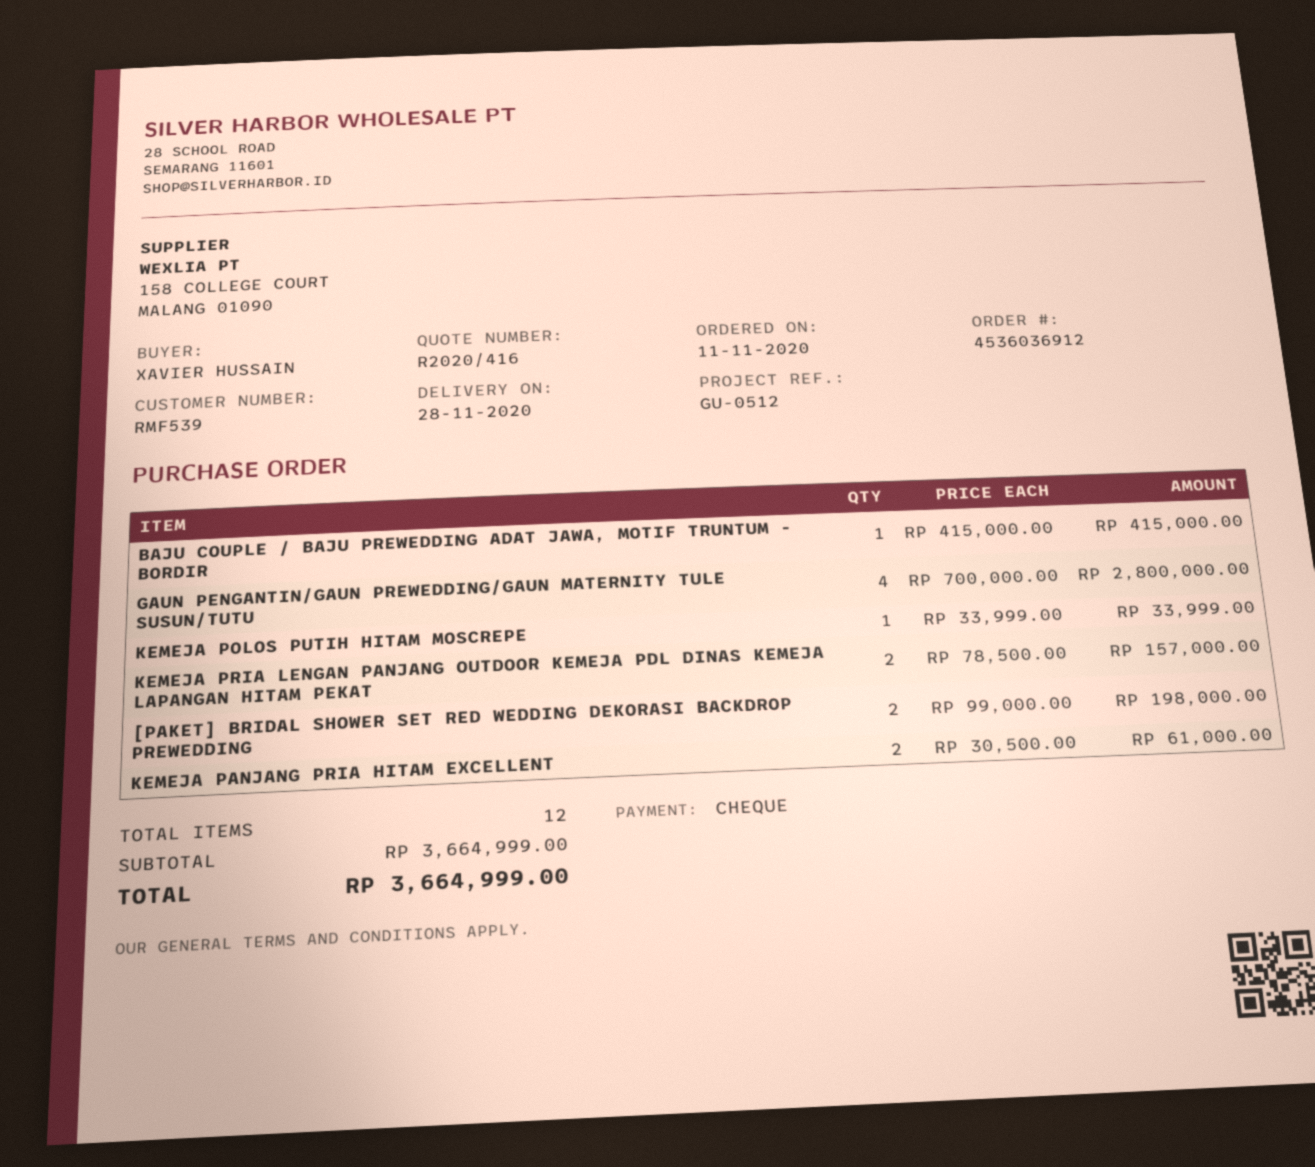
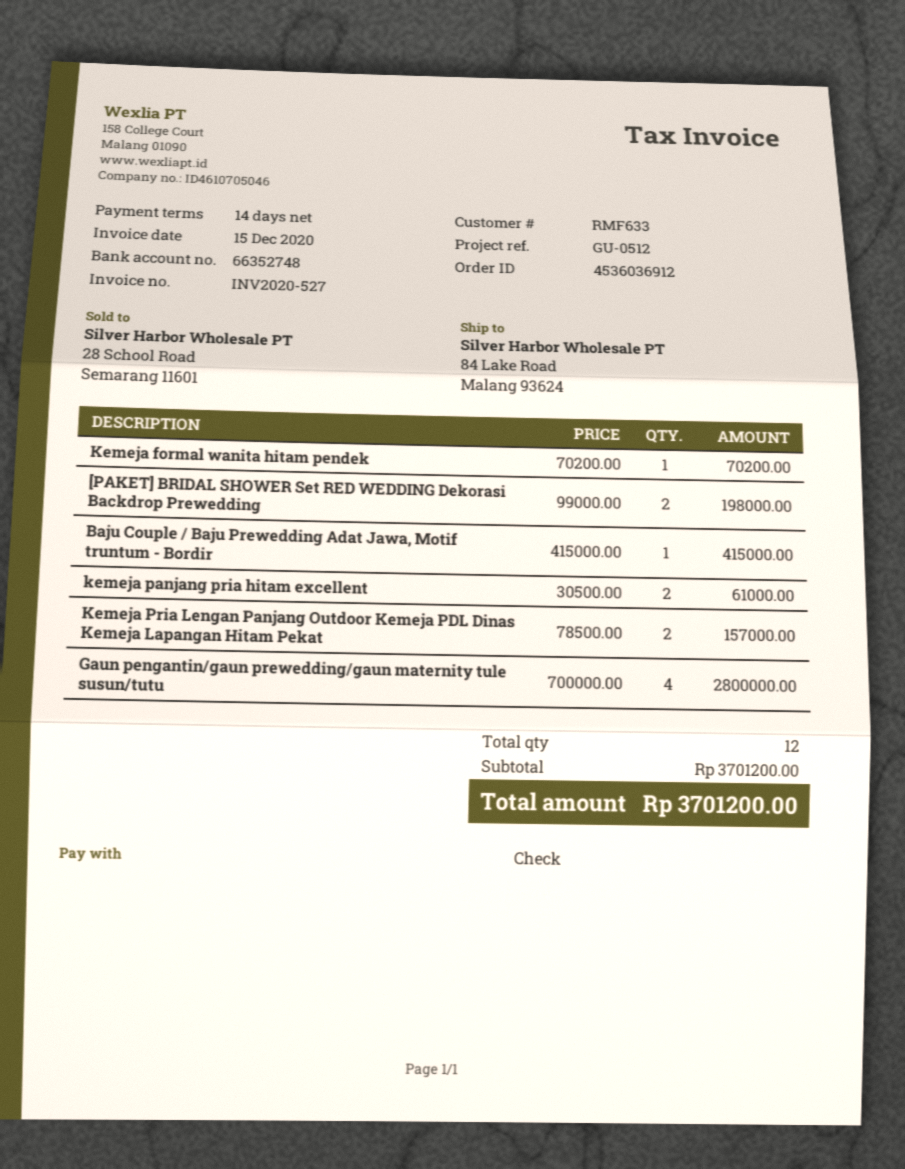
customer number: RMF539 -> RMF633
KEMEJA POLOS PUTIH HITAM MOSCREPE: 1 x 33999.00 = 33999.00 -> none
Kemeja formal wanita hitam pendek: none -> 1 x 70200.00 = 70200.00
subtotal: 3664999.00 -> 3701200.00
total: 3664999.00 -> 3701200.00

